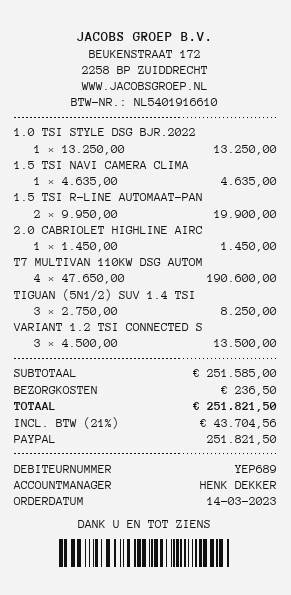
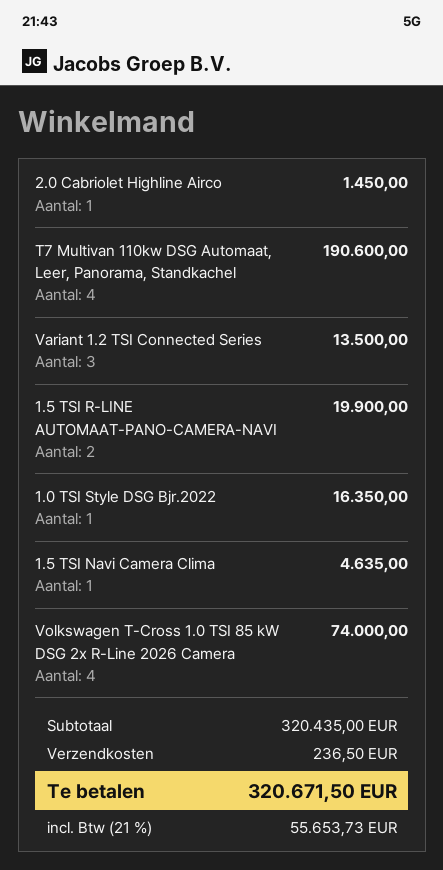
1.0 TSI STYLE DSG BJR.2022: 1 for 13250.00 -> 1 for 16350.00
TIGUAN (5N1/2) SUV 1.4 TSI: 3 for 8250.00 -> none
Volkswagen T-Cross 1.0 TSI 85 kW DSG 2x R-Line 2026 Camera: none -> 4 for 74000.00
subtotal: 251585.00 -> 320435.00
tax: 21% = 43704.56 -> 21% = 55653.73
total: 251821.50 -> 320671.50

